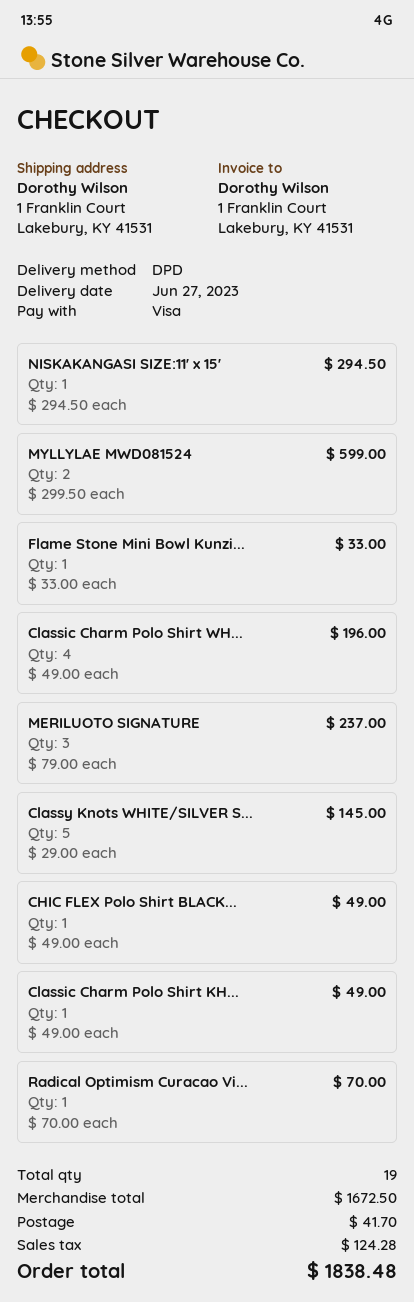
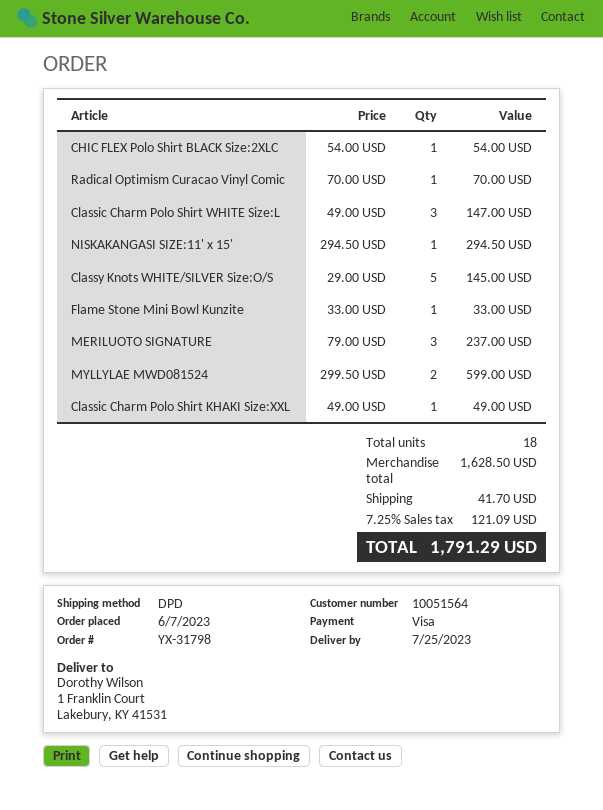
delivery date: 2023-06-27 -> 2023-07-25
Classic Charm Polo Shirt WH...: 4 x 49.00 = 196.00 -> 3 x 49.00 = 147.00
CHIC FLEX Polo Shirt BLACK...: 1 x 49.00 = 49.00 -> 1 x 54.00 = 54.00
total quantity: 19 -> 18
subtotal: 1672.50 -> 1628.50
tax: 124.28 -> 121.09
total: 1838.48 -> 1791.29

